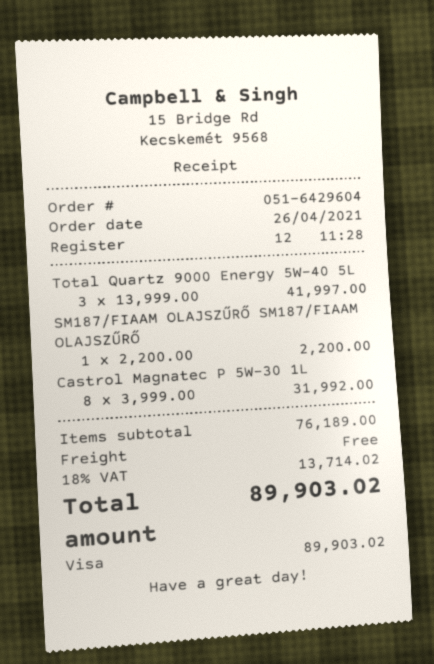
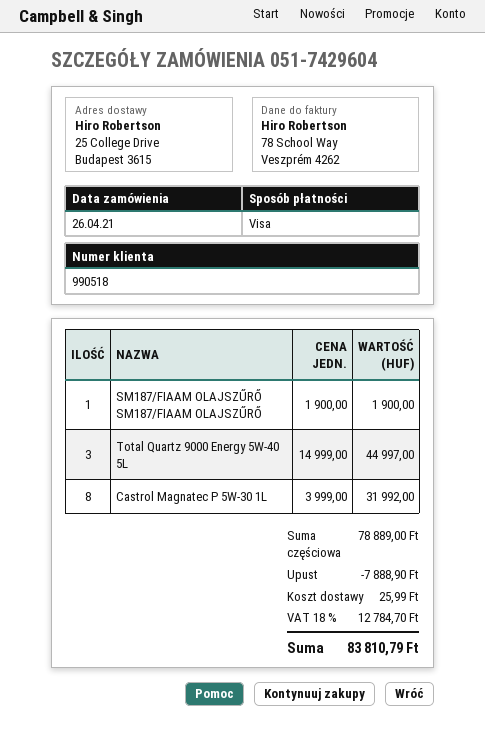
order number: 051-6429604 -> 051-7429604
Total Quartz 9000 Energy 5W-40 5L: 3 x 13999.00 = 41997.00 -> 3 x 14999.00 = 44997.00
SM187/FIAAM OLAJSZŰRŐ SM187/FIAAM OLAJSZŰRŐ: 1 x 2200.00 = 2200.00 -> 1 x 1900.00 = 1900.00
subtotal: 76189.00 -> 78889.00
discount: none -> 7888.90
shipping: 0.00 -> 25.99
tax: 18% = 13714.02 -> 18% = 12784.70
total: 89903.02 -> 83810.79

